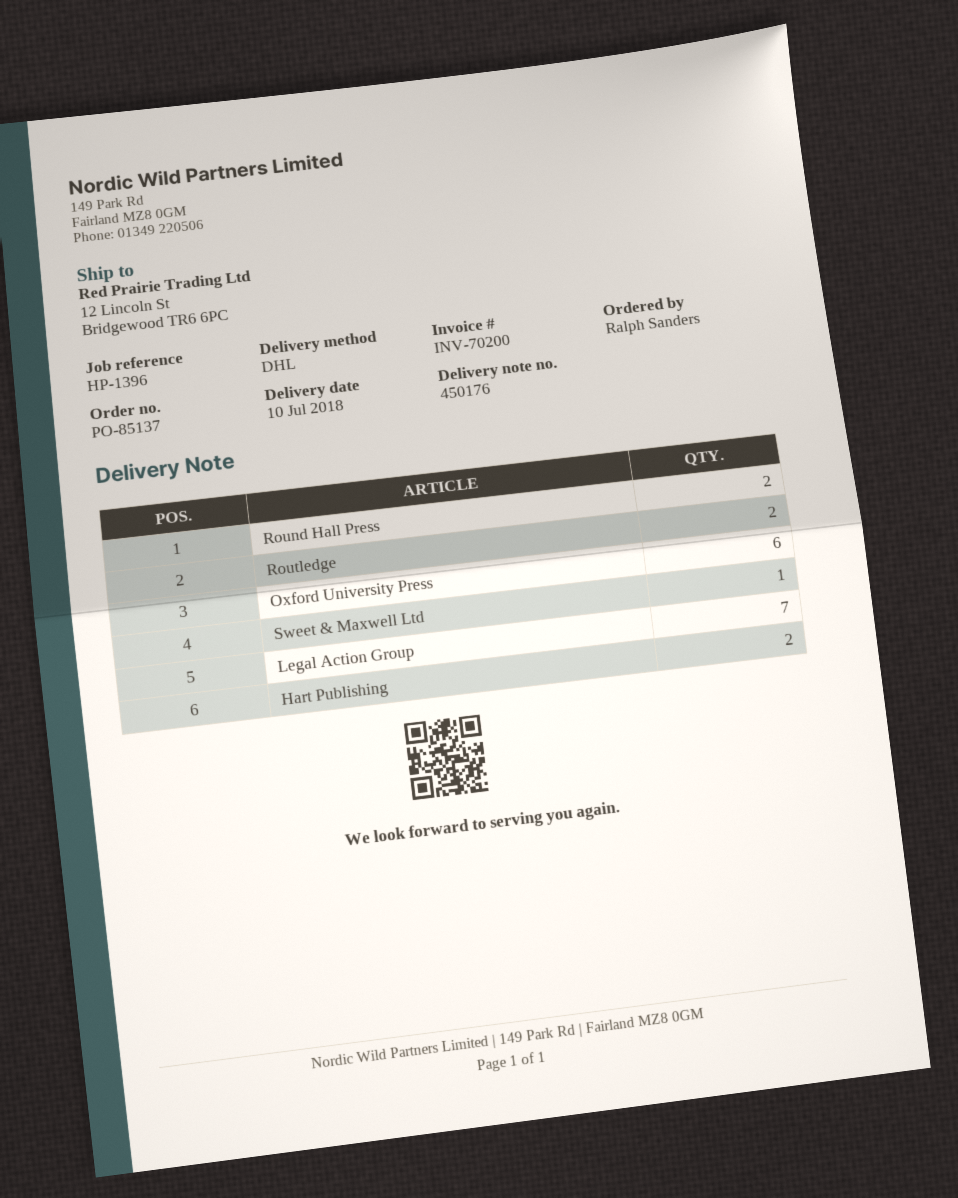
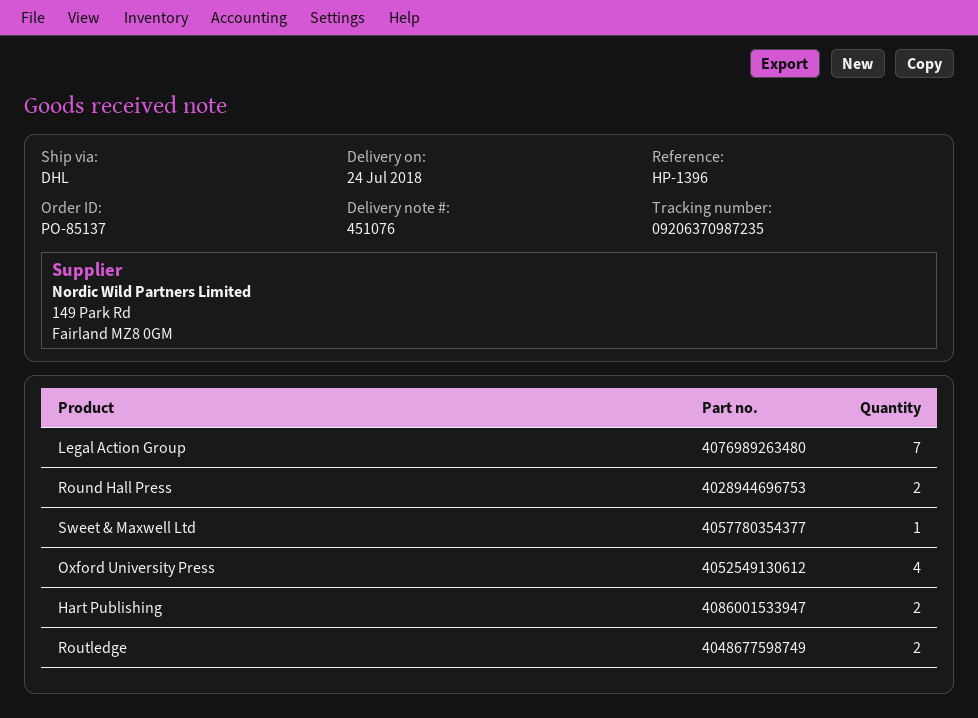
delivery note number: 450176 -> 451076
delivery date: 2018-07-10 -> 2018-07-24
Oxford University Press: 6 -> 4

